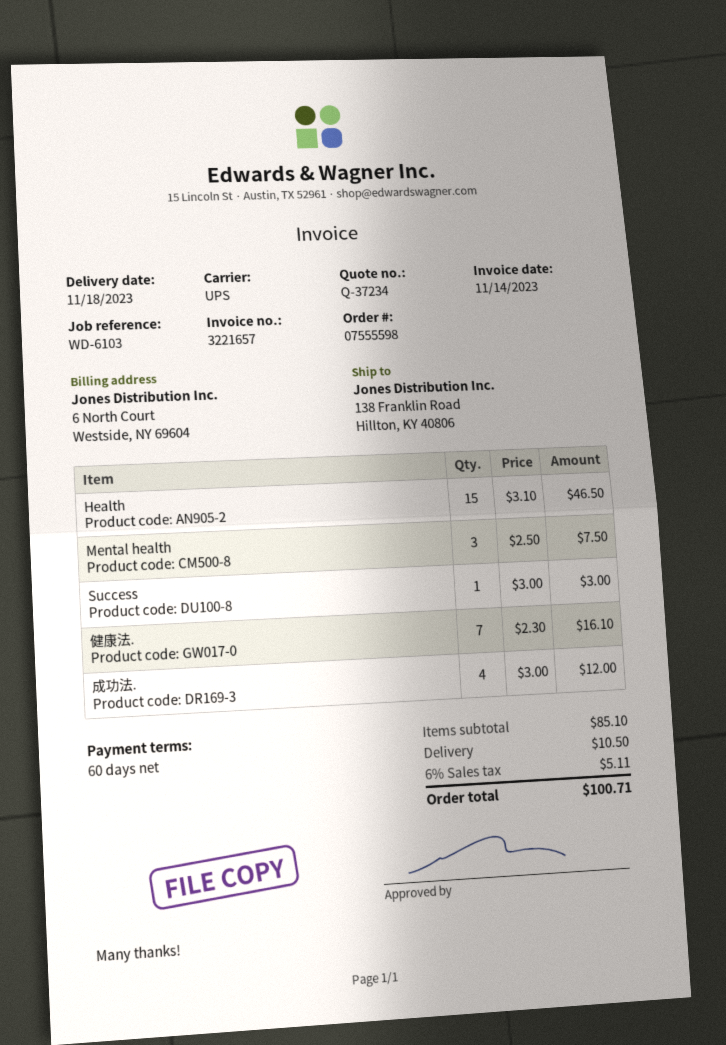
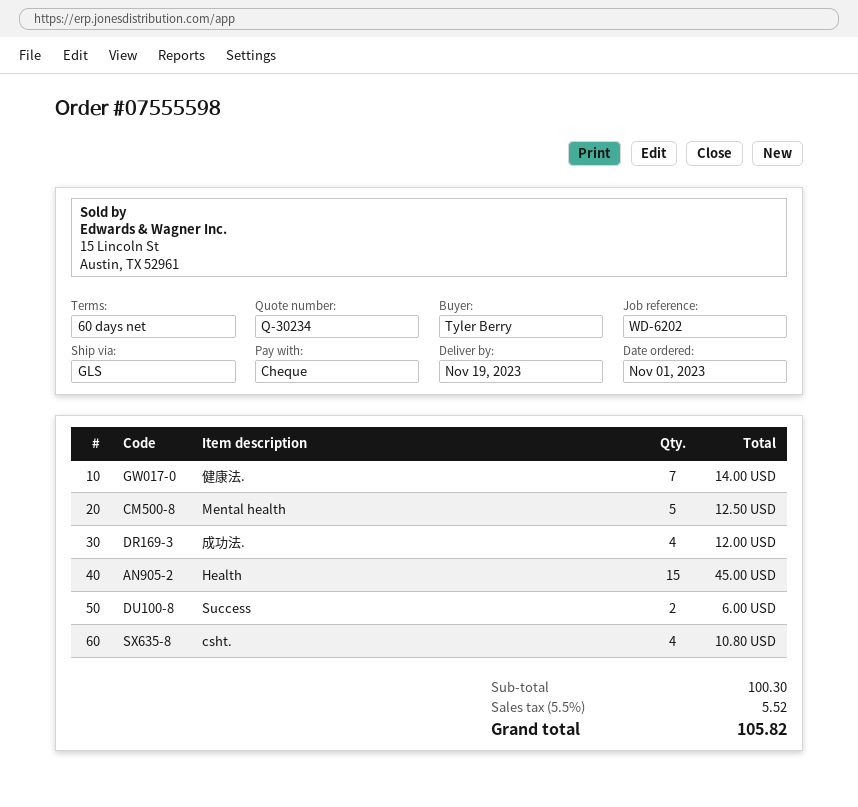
quote number: Q-37234 -> Q-30234
delivery date: 2023-11-18 -> 2023-11-19
reference: WD-6103 -> WD-6202
shipping method: UPS -> GLS
Health: 15 for 46.50 -> 15 for 45.00
Mental health: 3 for 7.50 -> 5 for 12.50
Success: 1 for 3.00 -> 2 for 6.00
健康法.: 7 for 16.10 -> 7 for 14.00
csht.: none -> 4 for 10.80
subtotal: 85.10 -> 100.30
shipping: 10.50 -> none
tax: 6% = 5.11 -> 5.5% = 5.52
total: 100.71 -> 105.82

